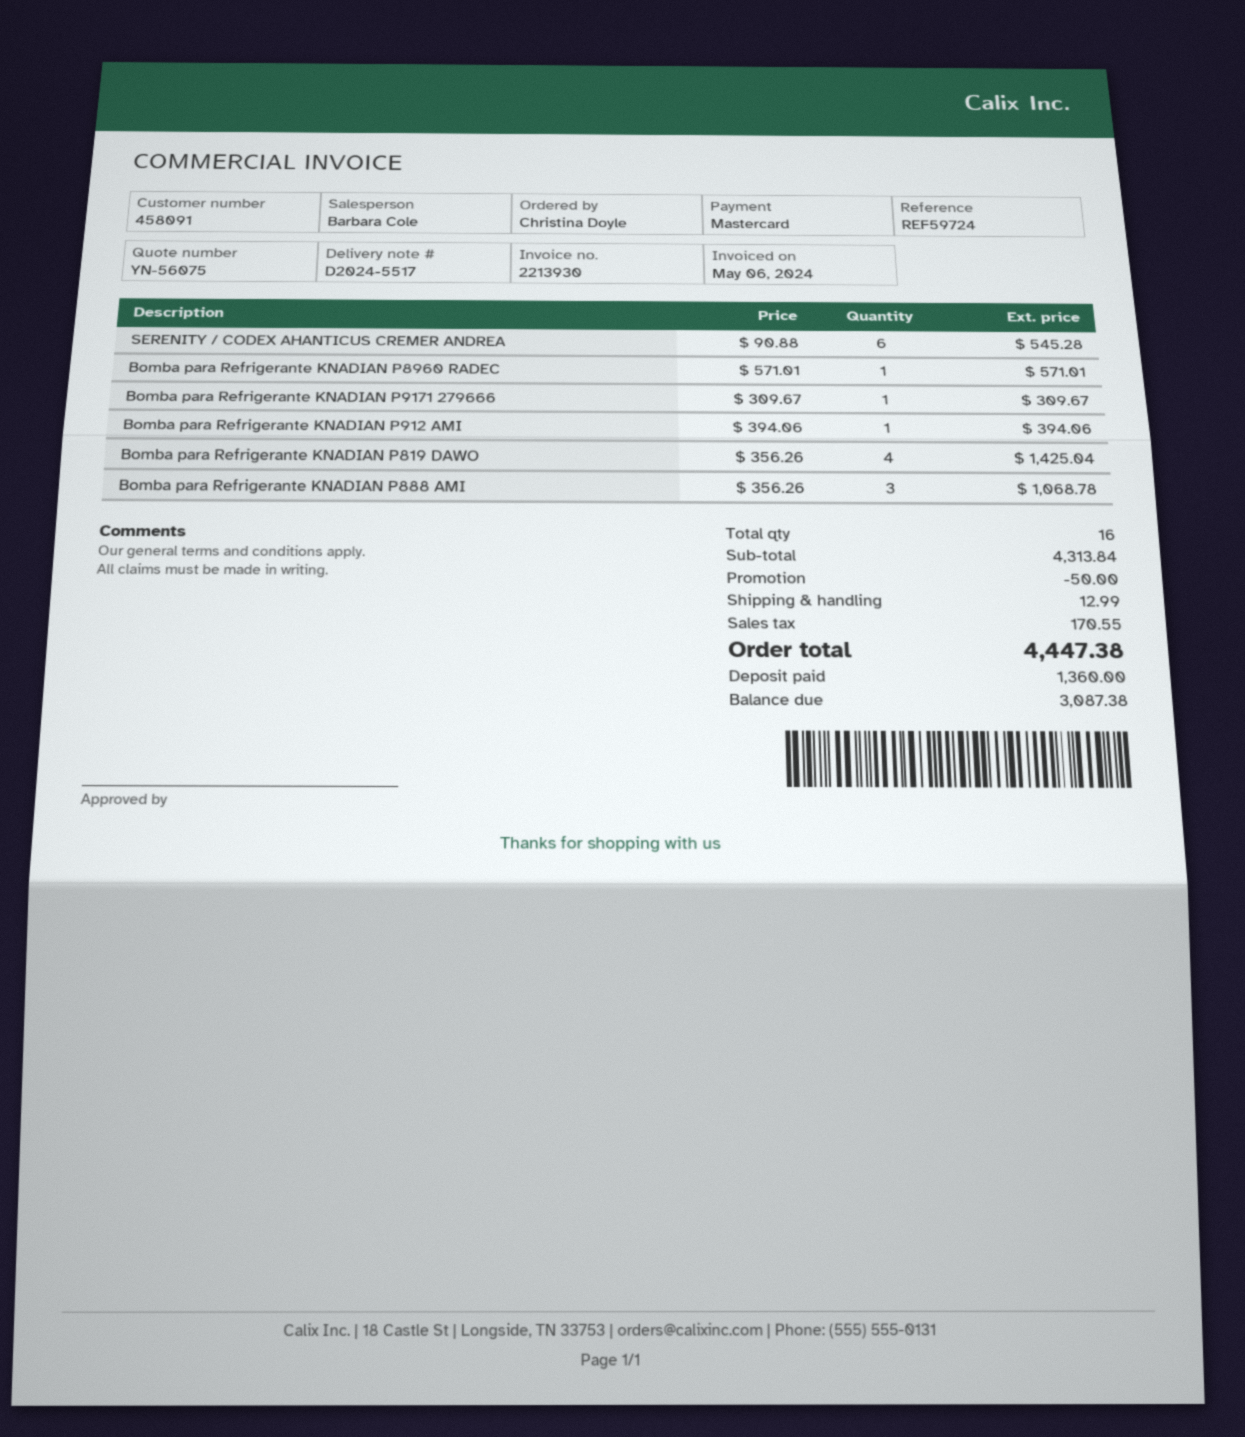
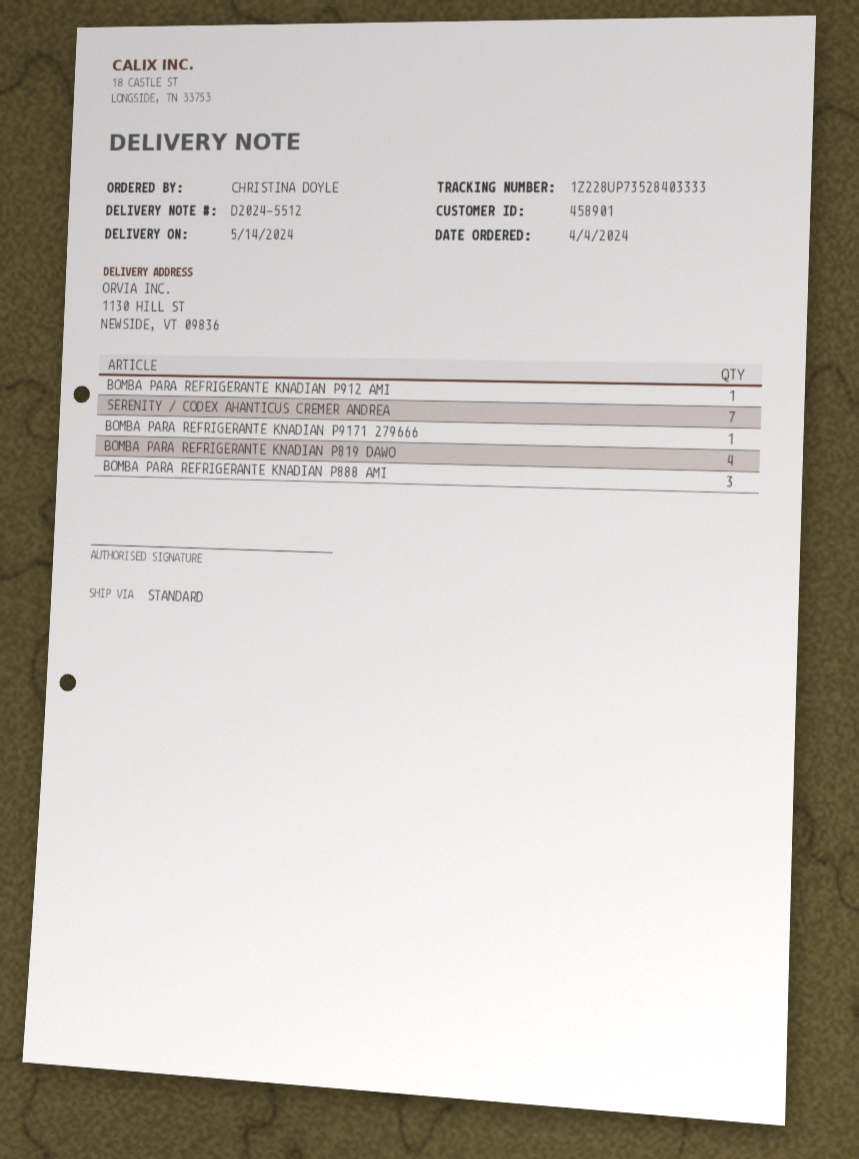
delivery note number: D2024-5517 -> D2024-5512
customer number: 458091 -> 458901
SERENITY / CODEX AHANTICUS CREMER ANDREA: 6 -> 7
Bomba para Refrigerante KNADIAN P8960 RADEC: 1 -> none

